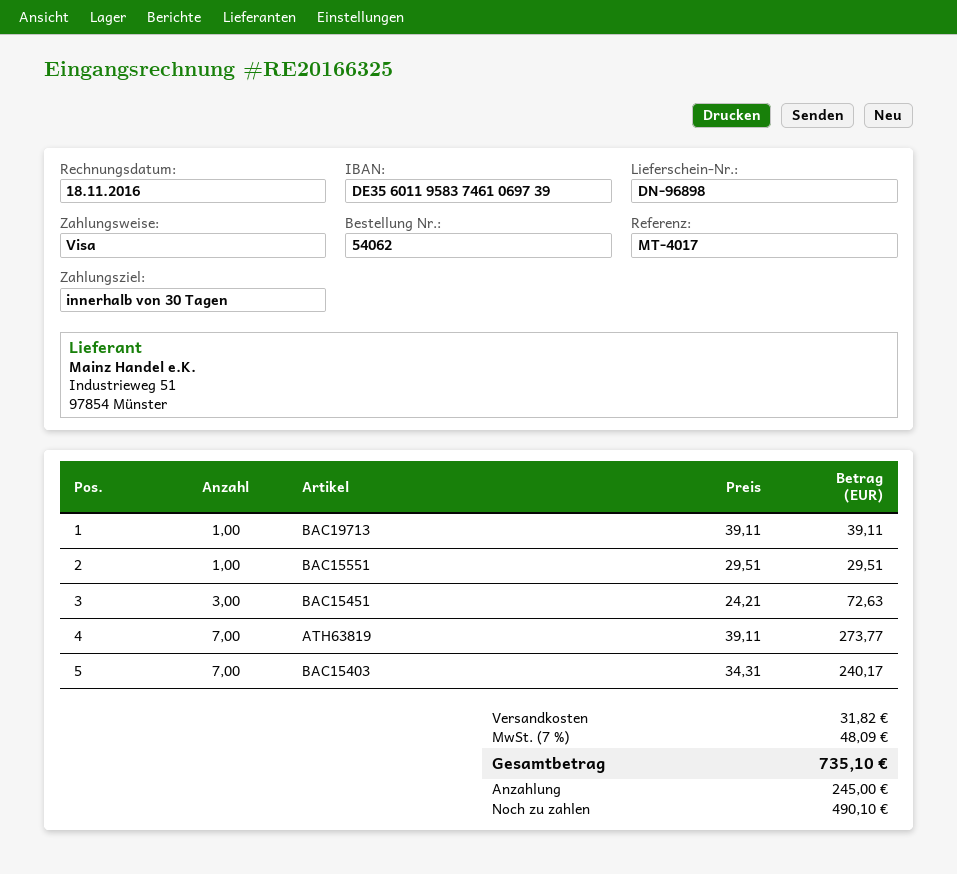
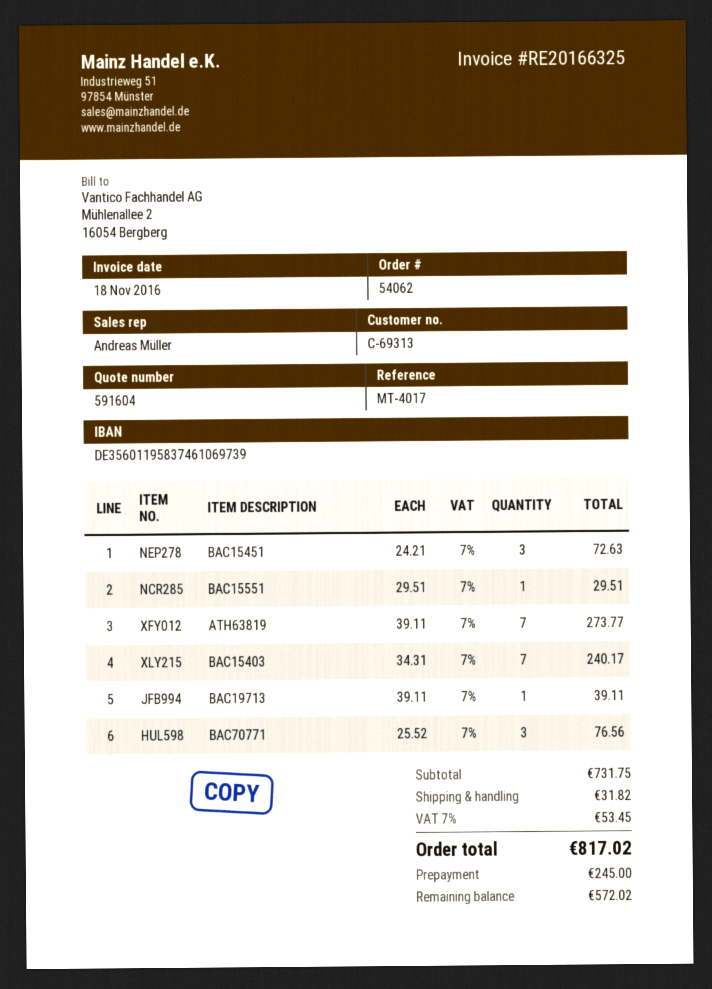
BAC70771: none -> 3 x 25.52 = 76.56
tax: 7% = 48.09 -> 7% = 53.45
total: 735.10 -> 817.02
balance: 490.10 -> 572.02

